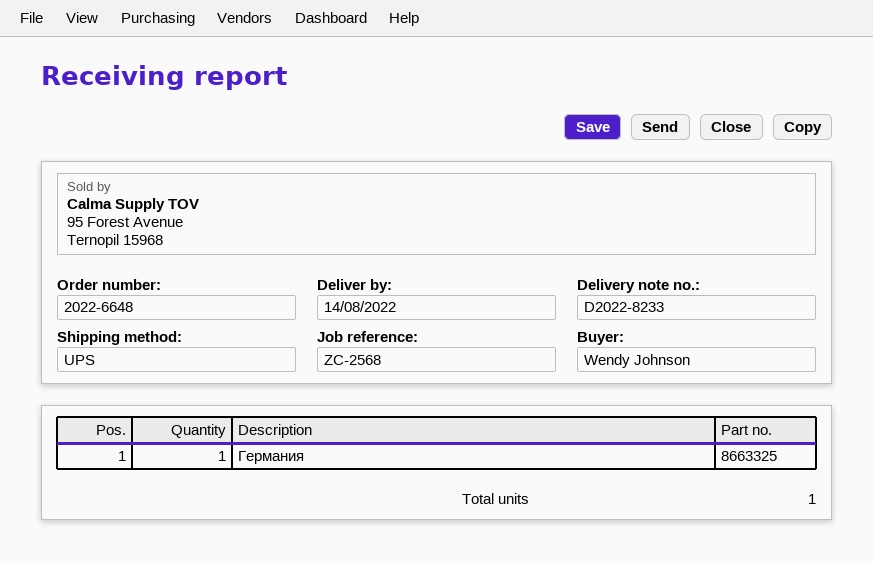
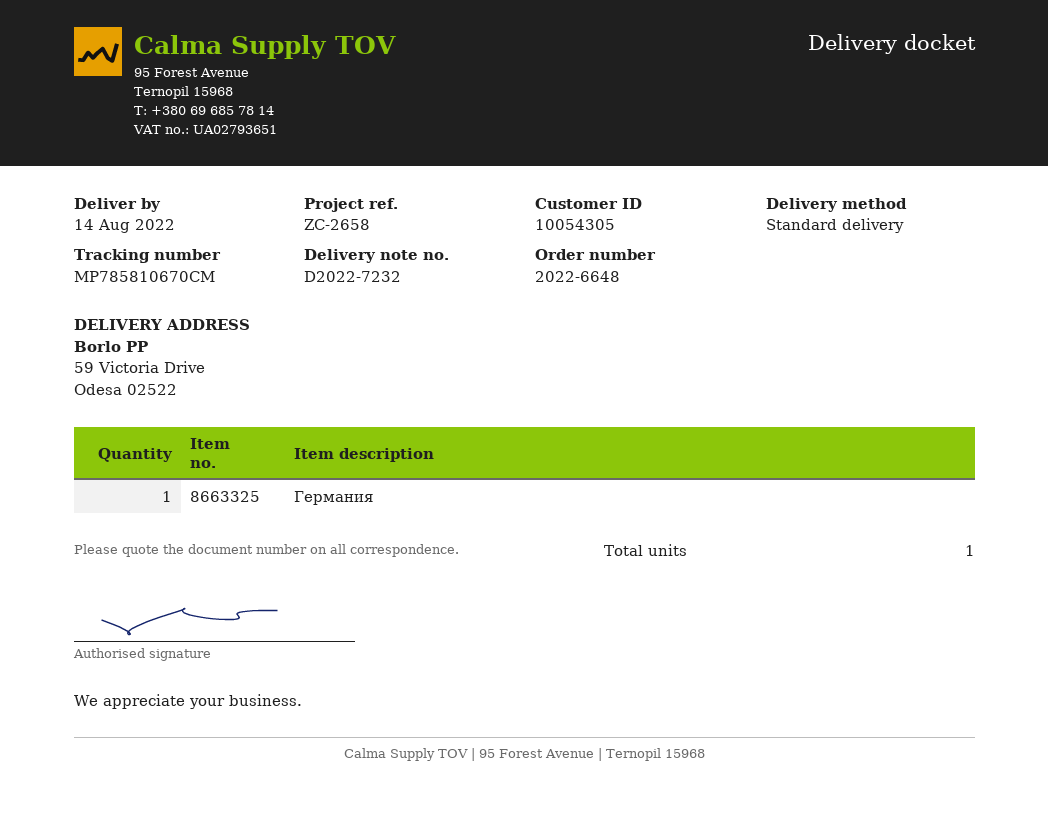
delivery note number: D2022-8233 -> D2022-7232
reference: ZC-2568 -> ZC-2658
shipping method: UPS -> standard

